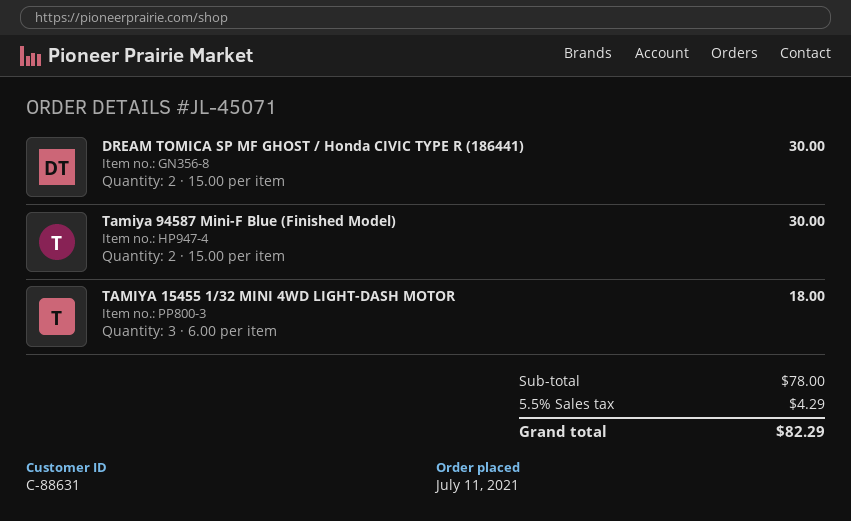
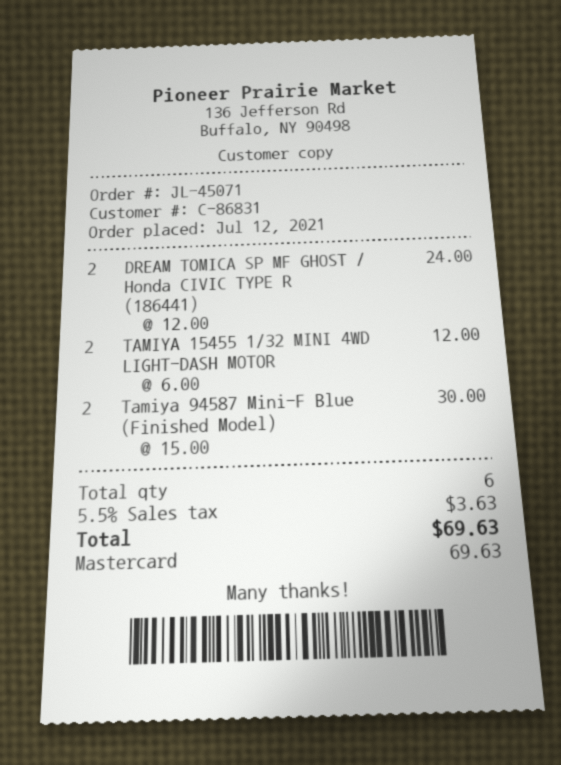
order date: 2021-07-11 -> 2021-07-12
customer number: C-88631 -> C-86831
DREAM TOMICA SP MF GHOST / Honda CIVIC TYPE R (186441): 2 x 15.00 = 30.00 -> 2 x 12.00 = 24.00
TAMIYA 15455 1/32 MINI 4WD LIGHT-DASH MOTOR: 3 x 6.00 = 18.00 -> 2 x 6.00 = 12.00
tax: 5.5% = 4.29 -> 5.5% = 3.63
total: 82.29 -> 69.63

